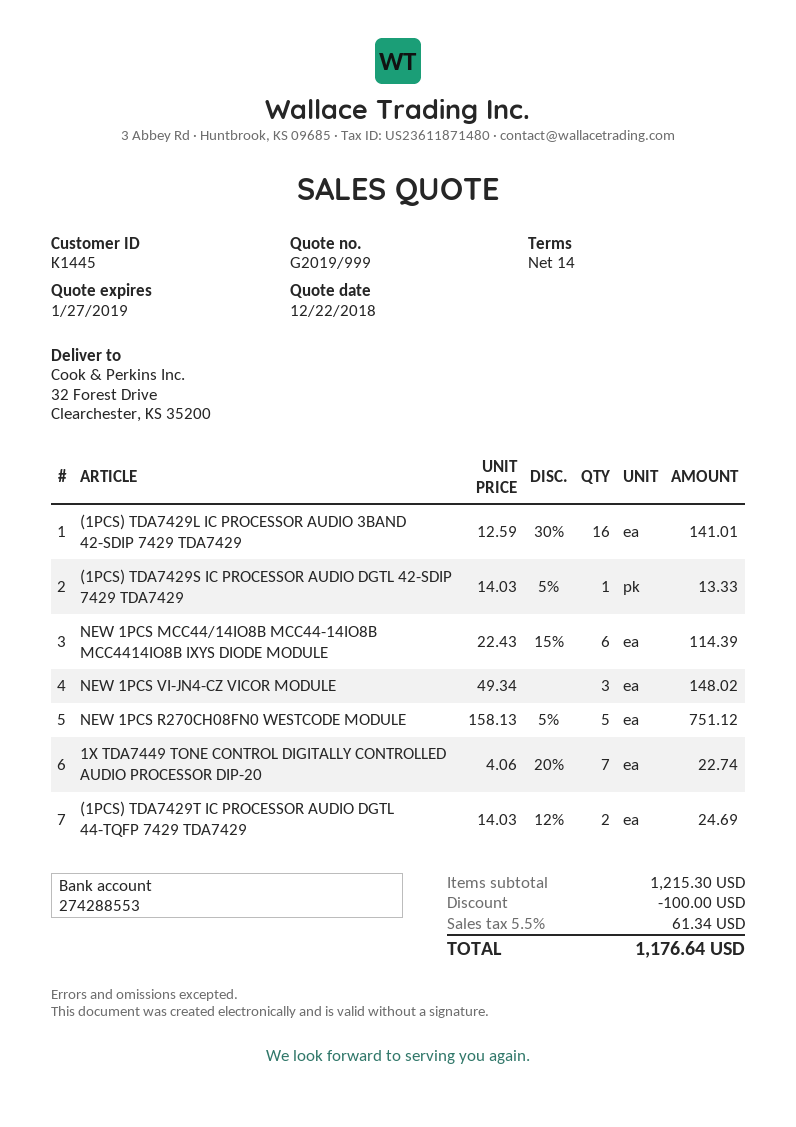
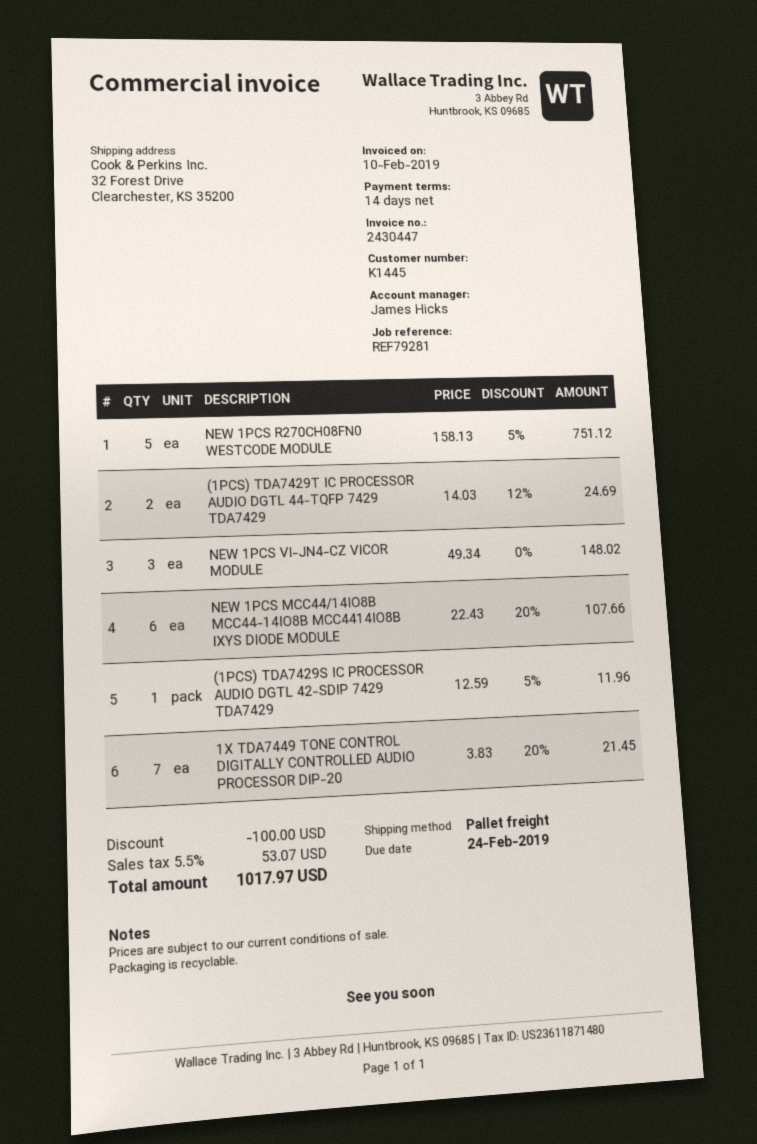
(1PCS) TDA7429L IC PROCESSOR AUDIO 3BAND 42-SDIP 7429 TDA7429: 16 x 12.59 - 30% = 141.01 -> none
(1PCS) TDA7429S IC PROCESSOR AUDIO DGTL 42-SDIP 7429 TDA7429: 1 x 14.03 - 5% = 13.33 -> 1 x 12.59 - 5% = 11.96
NEW 1PCS MCC44/14IO8B MCC44-14IO8B MCC4414IO8B IXYS DIODE MODULE: 6 x 22.43 - 15% = 114.39 -> 6 x 22.43 - 20% = 107.66
1X TDA7449 TONE CONTROL DIGITALLY CONTROLLED AUDIO PROCESSOR DIP-20: 7 x 4.06 - 20% = 22.74 -> 7 x 3.83 - 20% = 21.45
tax: 5.5% = 61.34 -> 5.5% = 53.07
total: 1176.64 -> 1017.97

